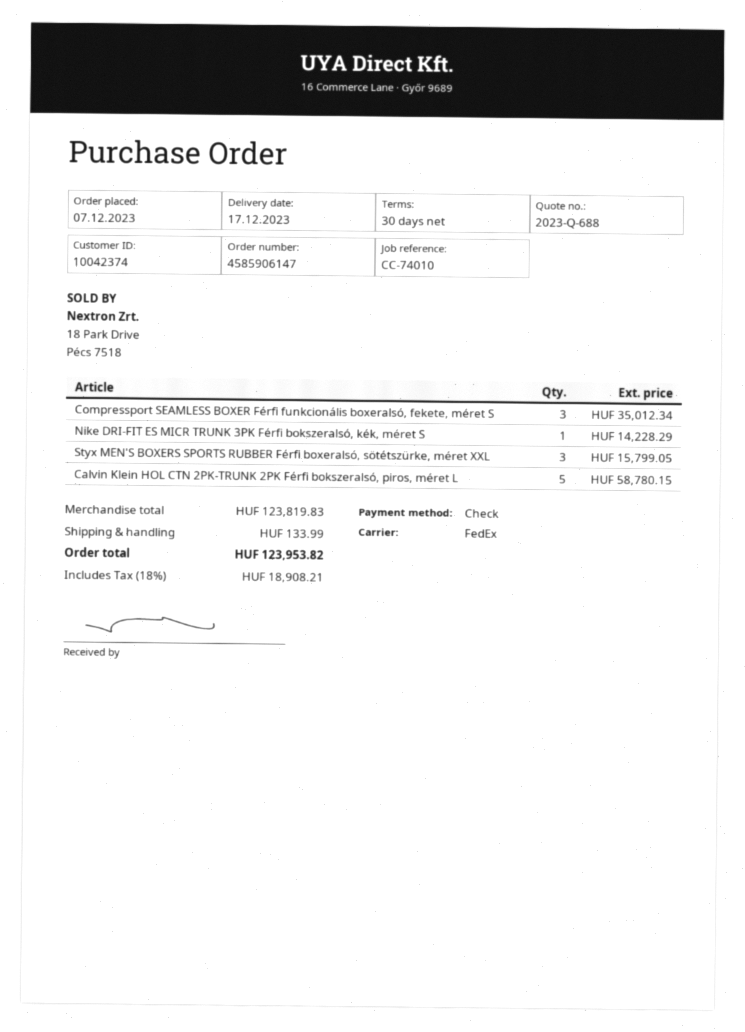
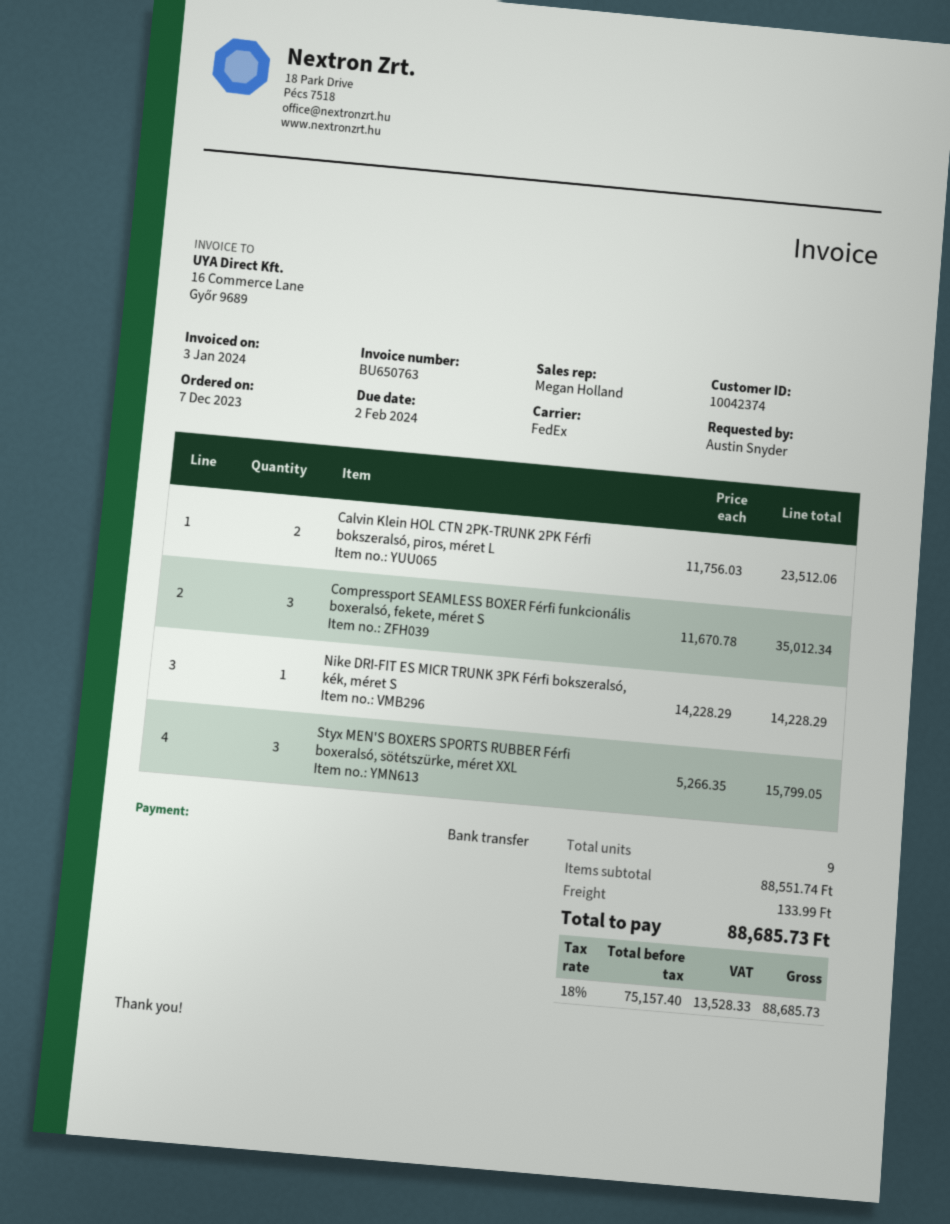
payment method: cheque -> bank transfer
Calvin Klein HOL CTN 2PK-TRUNK 2PK Férfi bokszeralsó, piros, méret L: 5 for 58780.15 -> 2 for 23512.06
subtotal: 123819.83 -> 88551.74
tax: 18% = 18908.21 -> 18% = 13528.33
total: 123953.82 -> 88685.73

